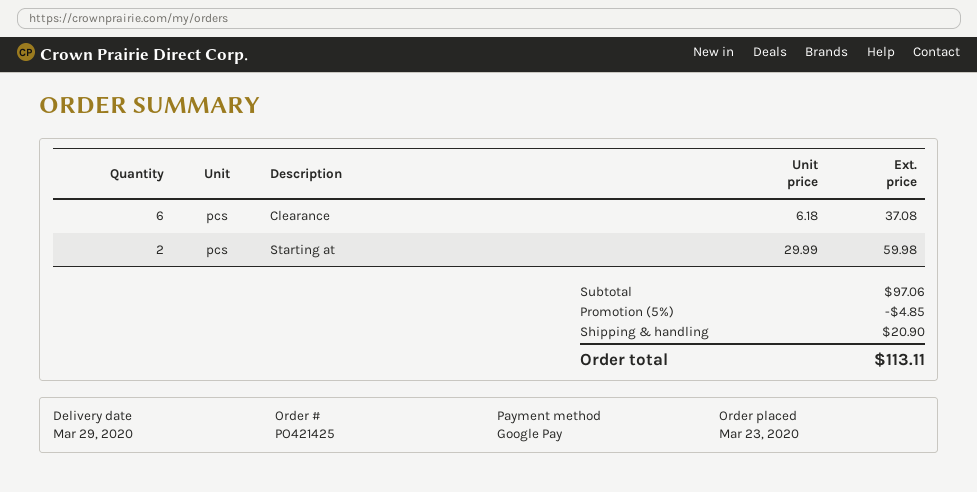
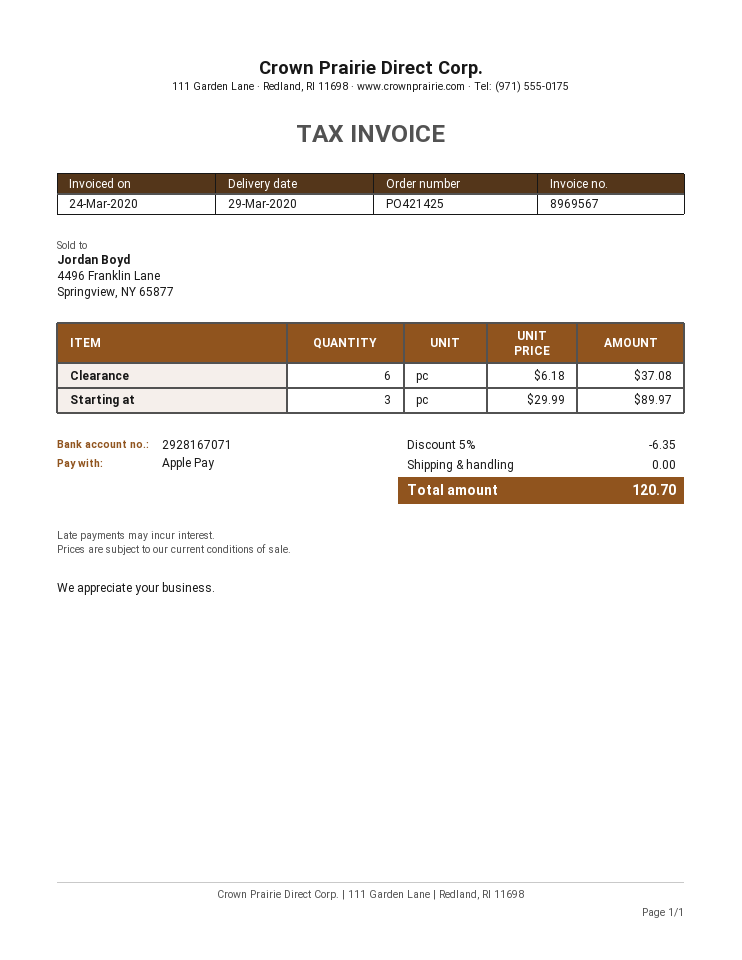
payment method: Google Pay -> Apple Pay
Starting at: 2 x 29.99 = 59.98 -> 3 x 29.99 = 89.97
discount: 5% = 4.85 -> 5% = 6.35
shipping: 20.90 -> 0.00
total: 113.11 -> 120.70

